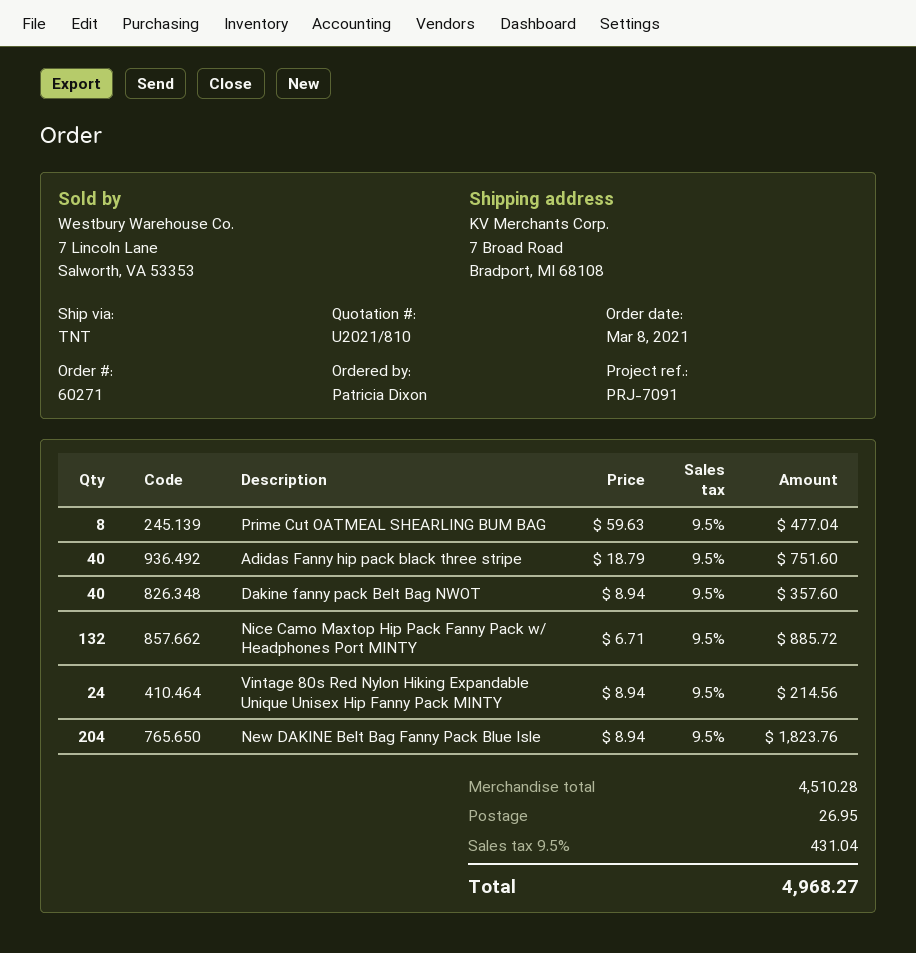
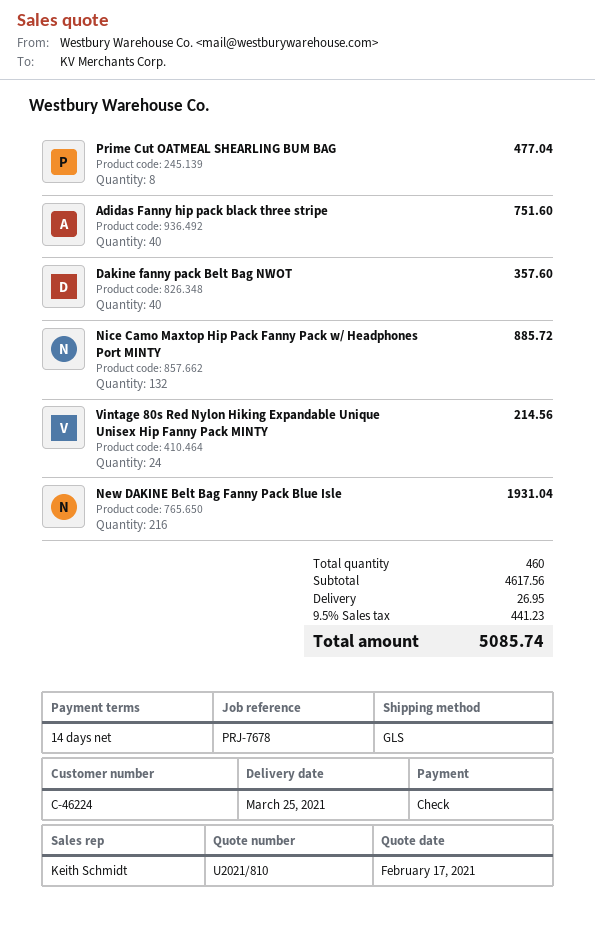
reference: PRJ-7091 -> PRJ-7678
shipping method: TNT -> GLS
New DAKINE Belt Bag Fanny Pack Blue Isle: 204 for 1823.76 -> 216 for 1931.04
subtotal: 4510.28 -> 4617.56
tax: 9.5% = 431.04 -> 9.5% = 441.23
total: 4968.27 -> 5085.74

